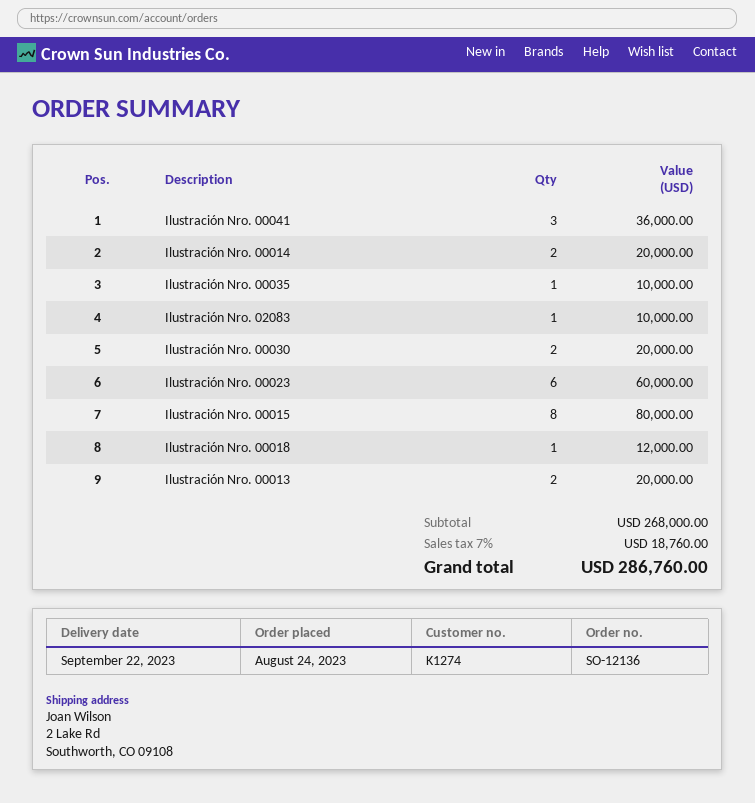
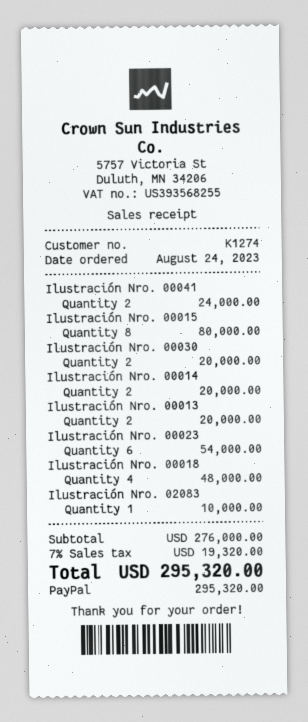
Ilustración Nro. 00041: 3 for 36000.00 -> 2 for 24000.00
Ilustración Nro. 00035: 1 for 10000.00 -> none
Ilustración Nro. 00023: 6 for 60000.00 -> 6 for 54000.00
Ilustración Nro. 00018: 1 for 12000.00 -> 4 for 48000.00
subtotal: 268000.00 -> 276000.00
tax: 7% = 18760.00 -> 7% = 19320.00
total: 286760.00 -> 295320.00

